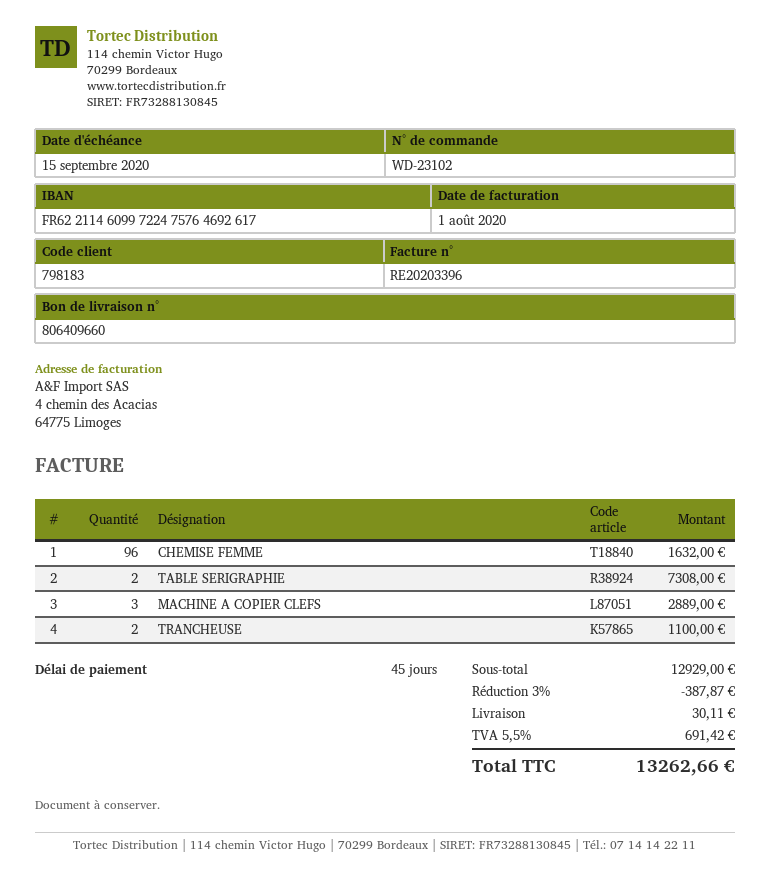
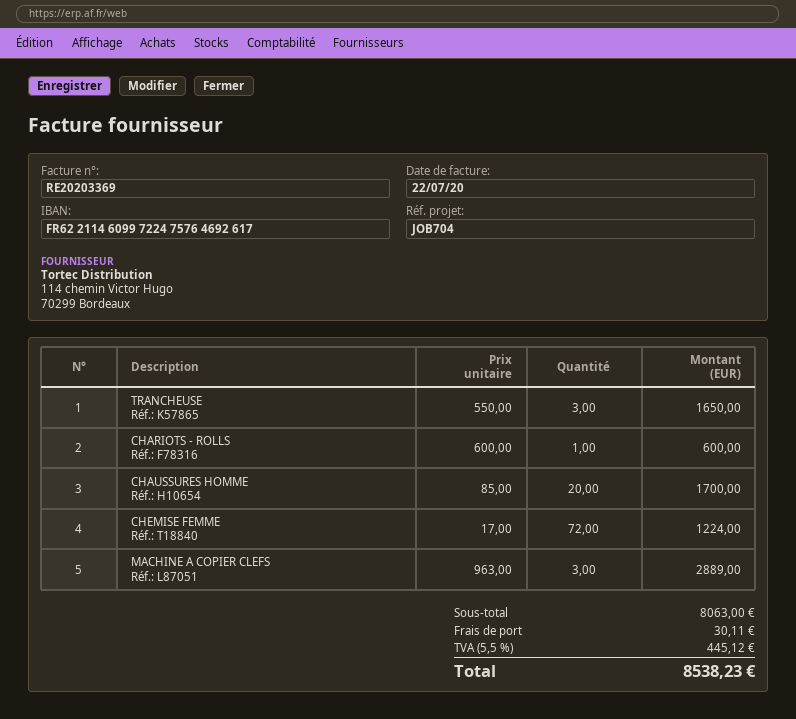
invoice number: RE20203396 -> RE20203369
invoice date: 2020-08-01 -> 2020-07-22
CHEMISE FEMME: 96 for 1632.00 -> 72 for 1224.00
TABLE SERIGRAPHIE: 2 for 7308.00 -> none
TRANCHEUSE: 2 for 1100.00 -> 3 for 1650.00
CHARIOTS - ROLLS: none -> 1 for 600.00
CHAUSSURES HOMME: none -> 20 for 1700.00
subtotal: 12929.00 -> 8063.00
discount: 3% = 387.87 -> none
tax: 5.5% = 691.42 -> 5.5% = 445.12
total: 13262.66 -> 8538.23

